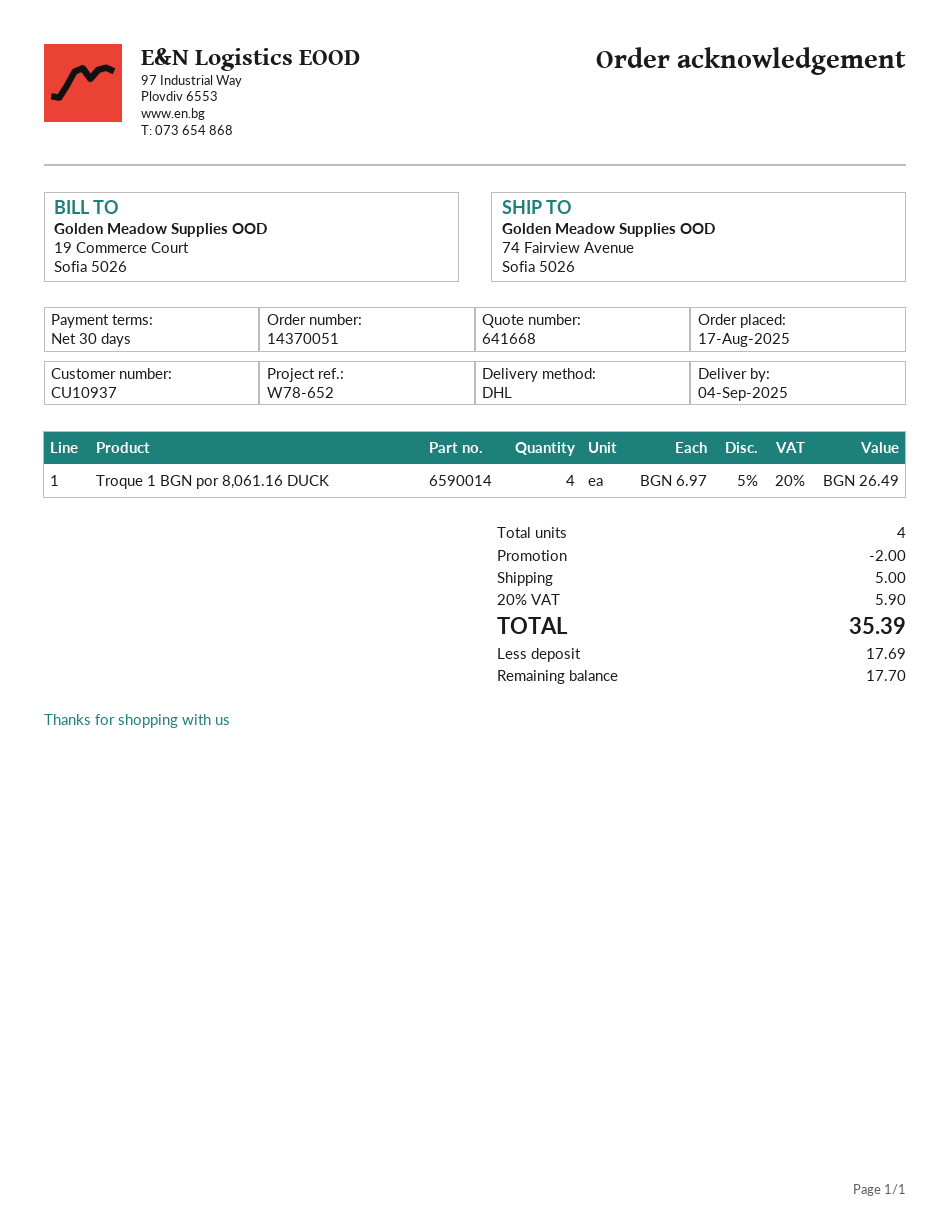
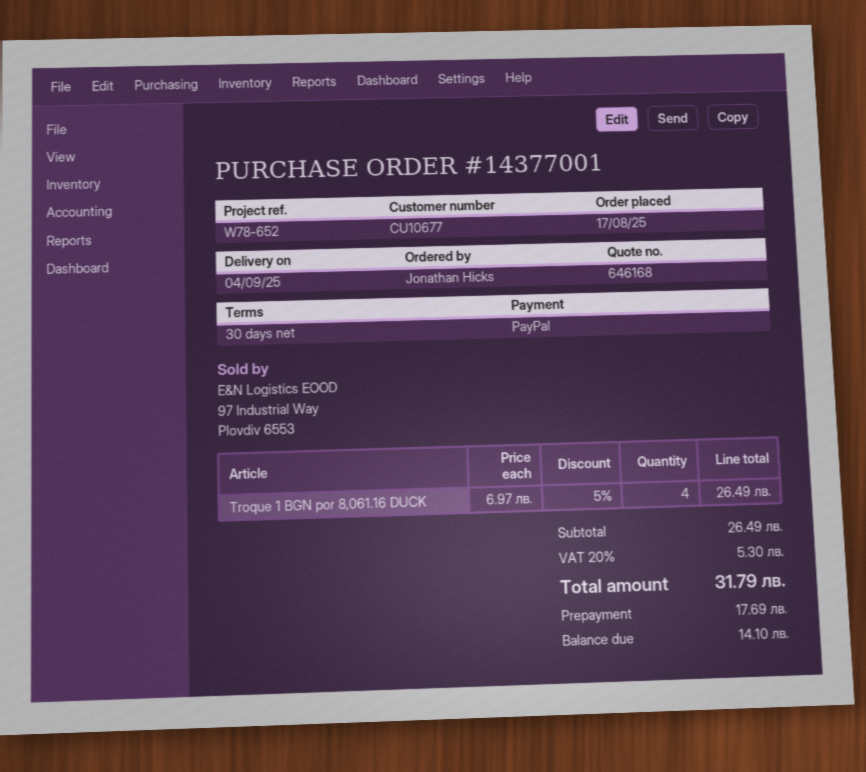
quote number: 641668 -> 646168
order number: 14370051 -> 14377001
customer number: CU10937 -> CU10677
discount: 2.00 -> none
shipping: 5.00 -> none
tax: 20% = 5.90 -> 20% = 5.30
total: 35.39 -> 31.79
balance: 17.70 -> 14.10

